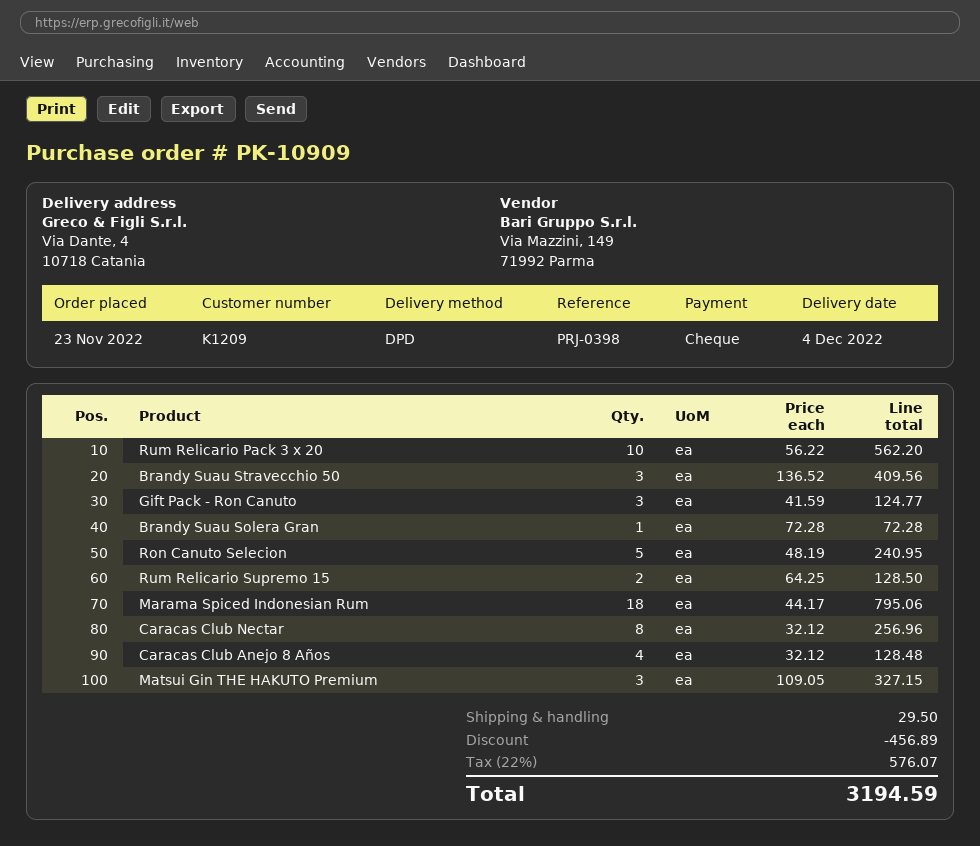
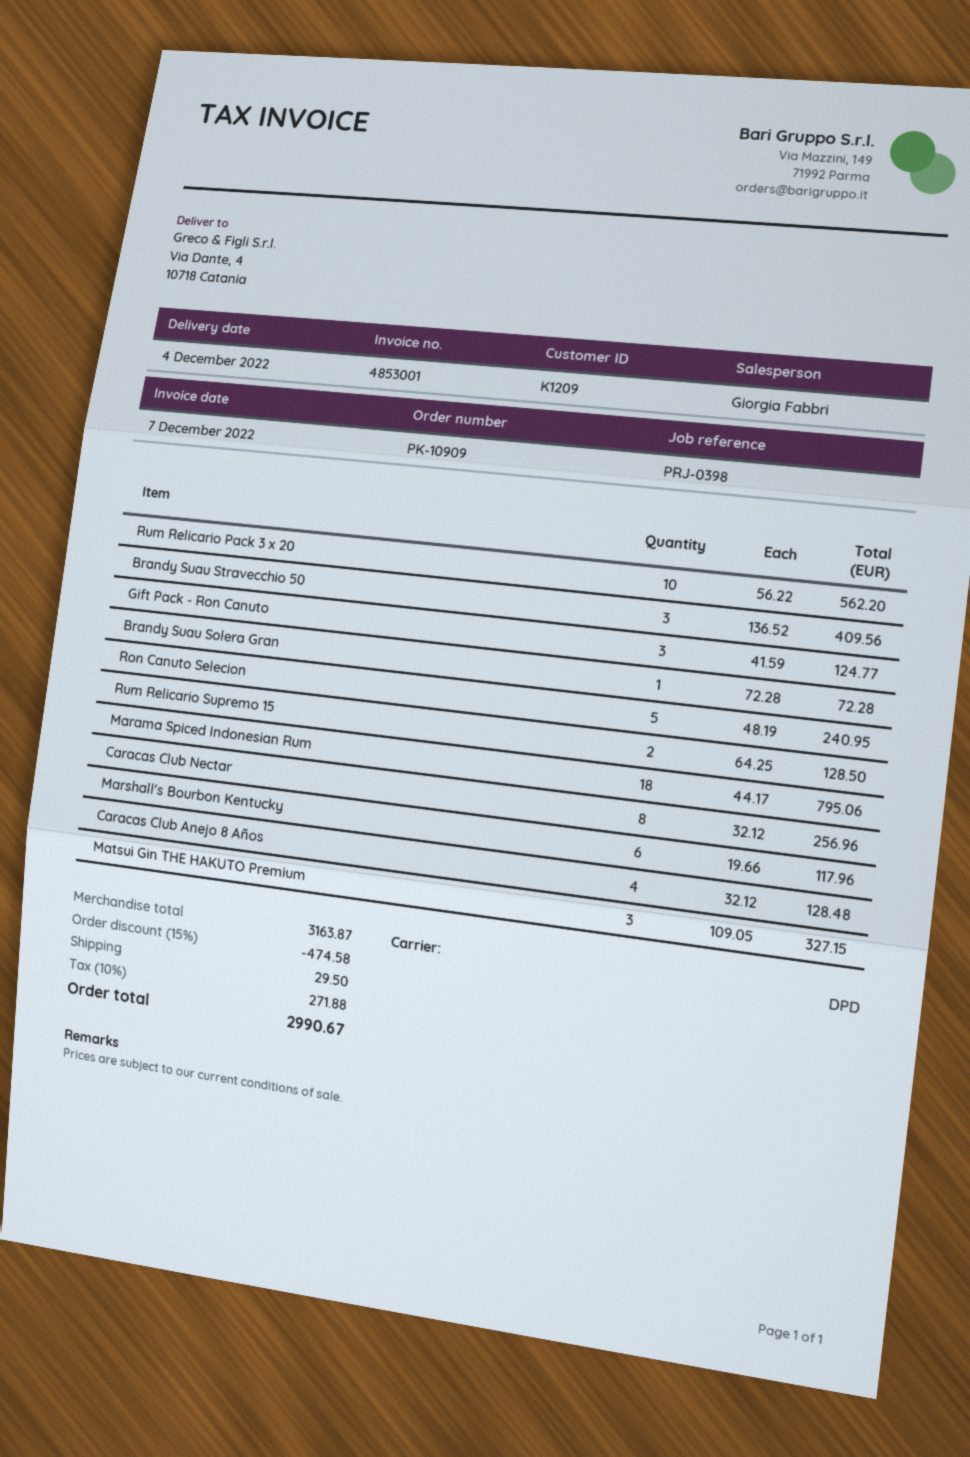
Marshall's Bourbon Kentucky: none -> 6 x 19.66 = 117.96
discount: 456.89 -> 474.58
tax: 22% = 576.07 -> 10% = 271.88
total: 3194.59 -> 2990.67

